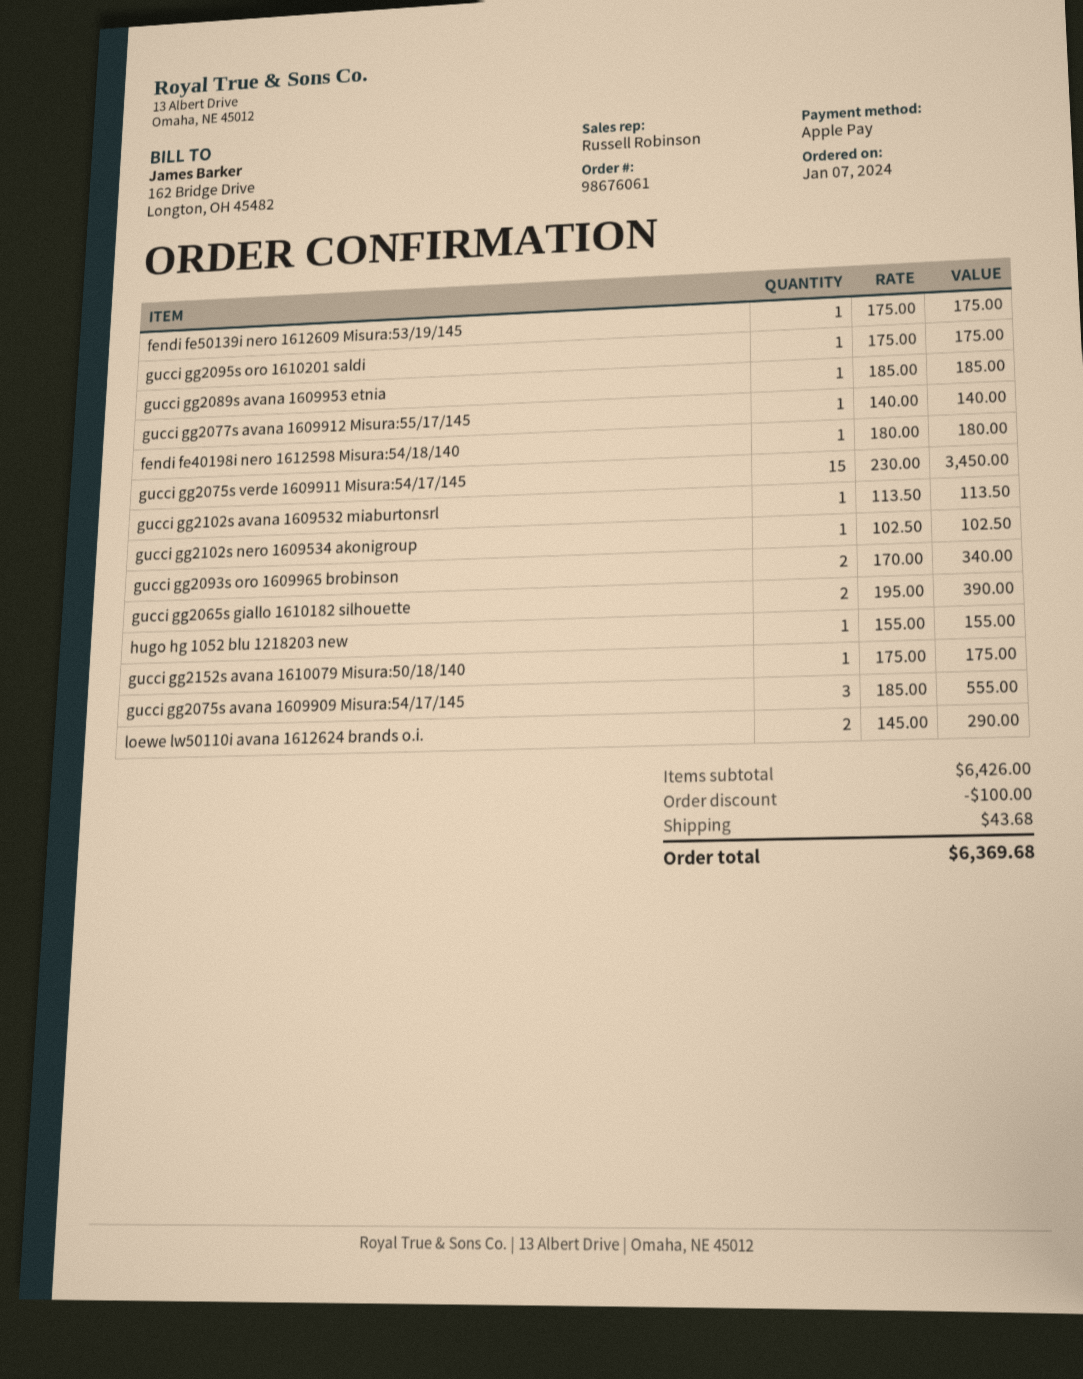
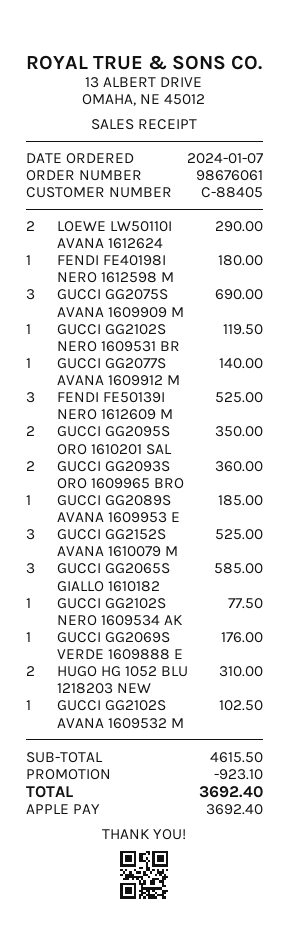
fendi fe50139i nero 1612609 Misura:53/19/145: 1 for 175.00 -> 3 for 525.00
gucci gg2095s oro 1610201 saldi: 1 for 175.00 -> 2 for 350.00
gucci gg2075s verde 1609911 Misura:54/17/145: 15 for 3450.00 -> none
gucci gg2102s avana 1609532 miaburtonsrl: 1 for 113.50 -> 1 for 102.50
gucci gg2102s nero 1609534 akonigroup: 1 for 102.50 -> 1 for 77.50
gucci gg2093s oro 1609965 brobinson: 2 for 340.00 -> 2 for 360.00
gucci gg2065s giallo 1610182 silhouette: 2 for 390.00 -> 3 for 585.00
hugo hg 1052 blu 1218203 new: 1 for 155.00 -> 2 for 310.00
gucci gg2152s avana 1610079 Misura:50/18/140: 1 for 175.00 -> 3 for 525.00
gucci gg2075s avana 1609909 Misura:54/17/145: 3 for 555.00 -> 3 for 690.00
GUCCI GG2102S NERO 1609531 BR: none -> 1 for 119.50
GUCCI GG2069S VERDE 1609888 E: none -> 1 for 176.00
subtotal: 6426.00 -> 4615.50
discount: 100.00 -> 923.10
shipping: 43.68 -> none
total: 6369.68 -> 3692.40

